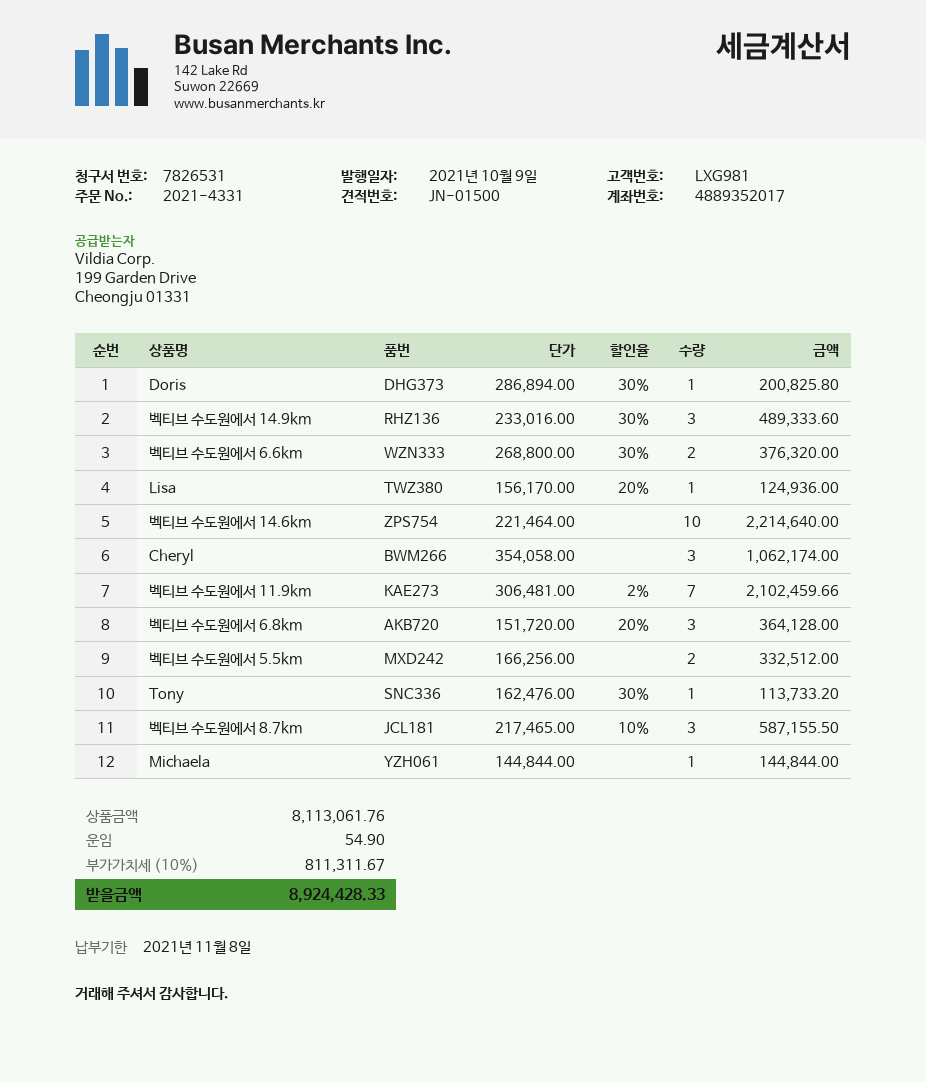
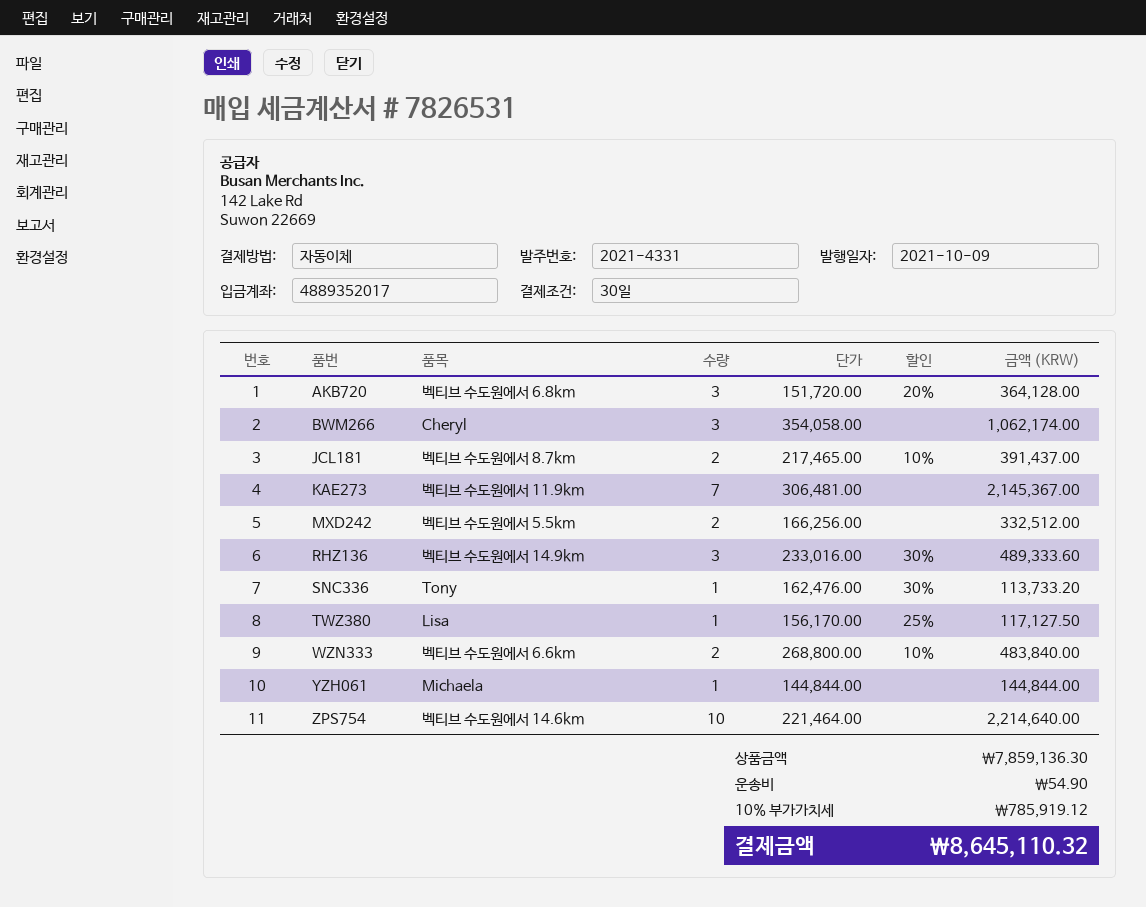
Doris: 1 x 286894.00 - 30% = 200825.80 -> none
벡티브 수도원에서 6.6km: 2 x 268800.00 - 30% = 376320.00 -> 2 x 268800.00 - 10% = 483840.00
Lisa: 1 x 156170.00 - 20% = 124936.00 -> 1 x 156170.00 - 25% = 117127.50
벡티브 수도원에서 11.9km: 7 x 306481.00 - 2% = 2102459.66 -> 7 x 306481.00 = 2145367.00
벡티브 수도원에서 8.7km: 3 x 217465.00 - 10% = 587155.50 -> 2 x 217465.00 - 10% = 391437.00
subtotal: 8113061.76 -> 7859136.30
tax: 10% = 811311.67 -> 10% = 785919.12
total: 8924428.33 -> 8645110.32

